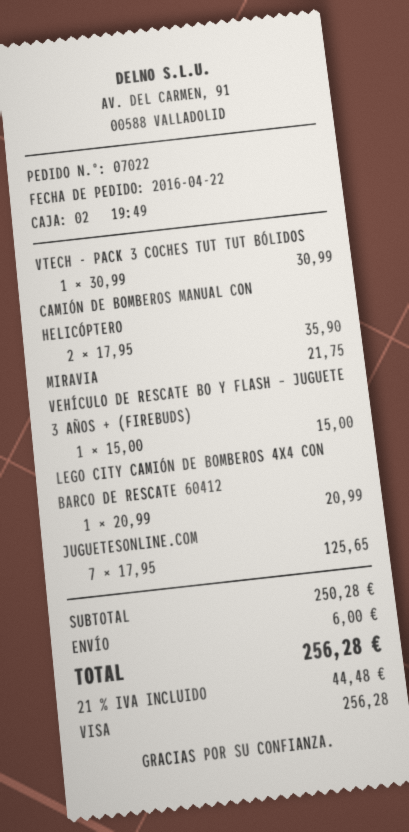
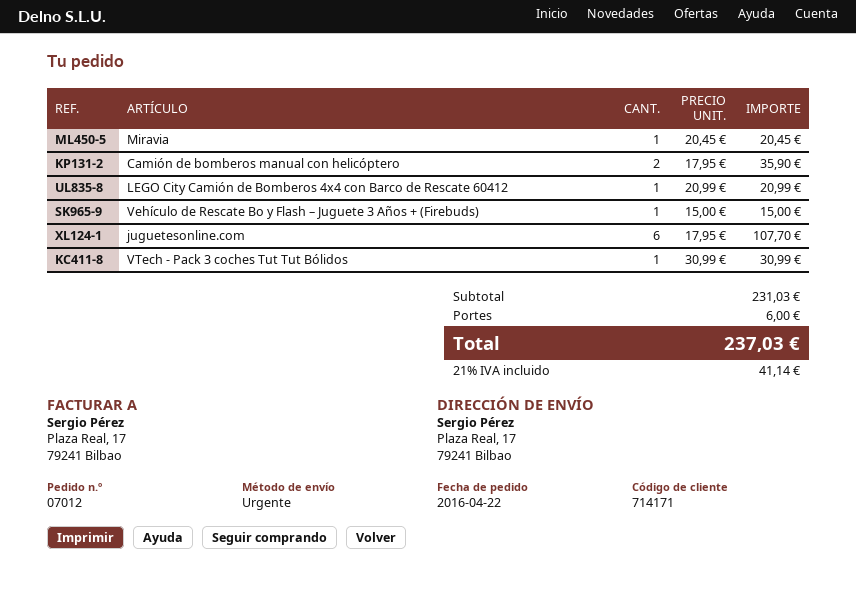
order number: 07022 -> 07012
MIRAVIA: 1 x 21.75 = 21.75 -> 1 x 20.45 = 20.45
JUGUETESONLINE.COM: 7 x 17.95 = 125.65 -> 6 x 17.95 = 107.70
subtotal: 250.28 -> 231.03
tax: 21% = 44.48 -> 21% = 41.14
total: 256.28 -> 237.03

